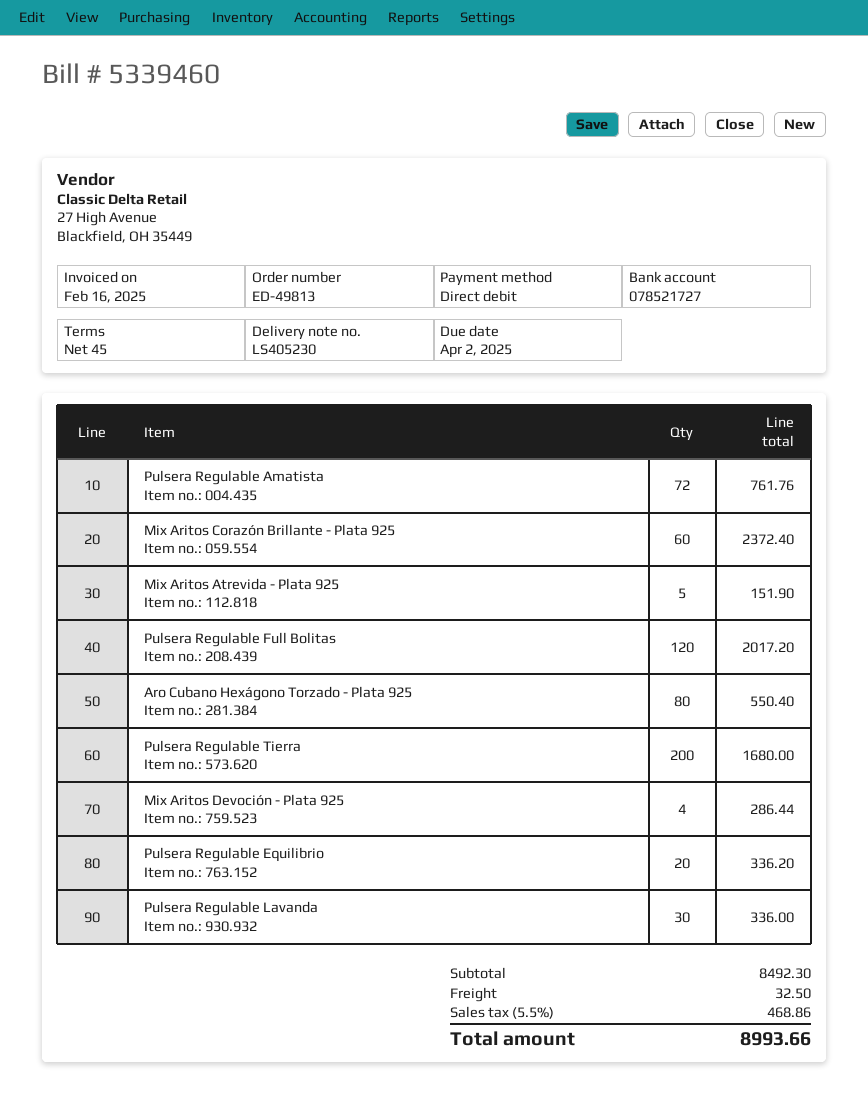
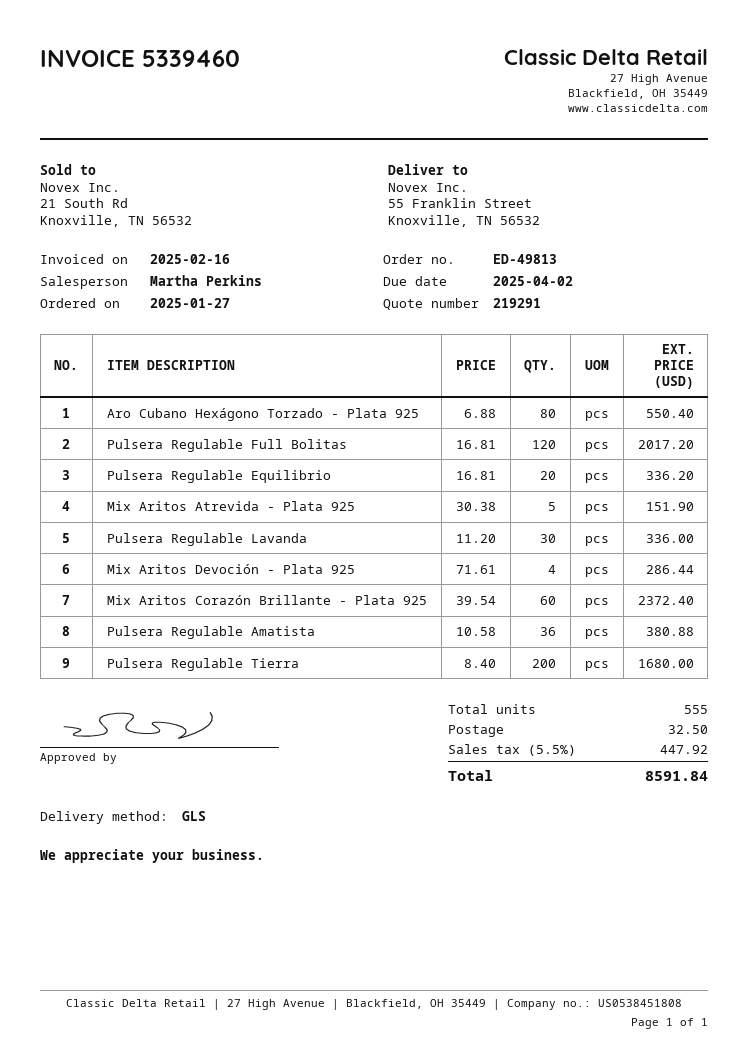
Pulsera Regulable Amatista: 72 for 761.76 -> 36 for 380.88
tax: 5.5% = 468.86 -> 5.5% = 447.92
total: 8993.66 -> 8591.84

